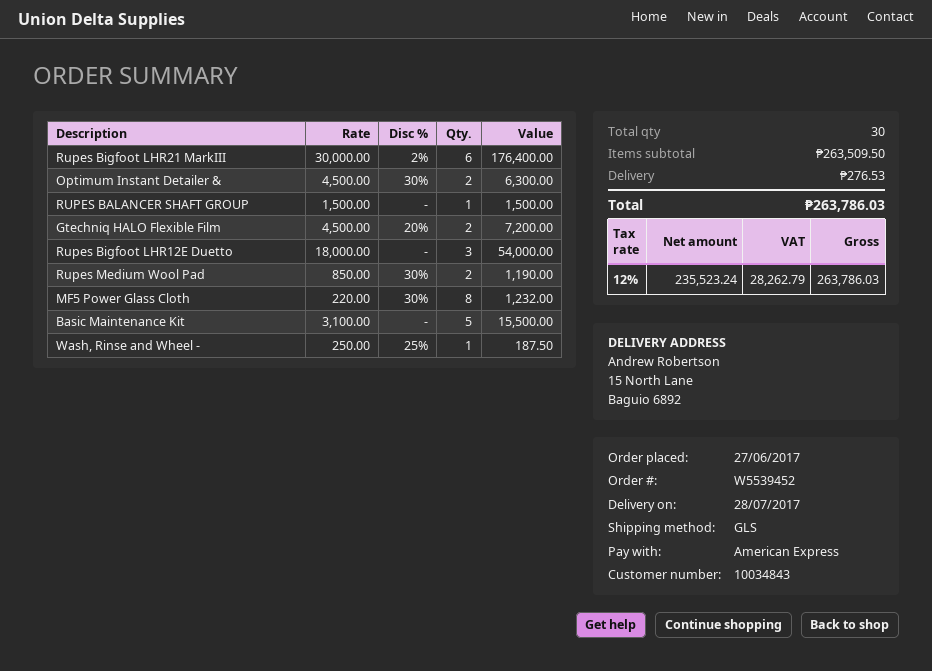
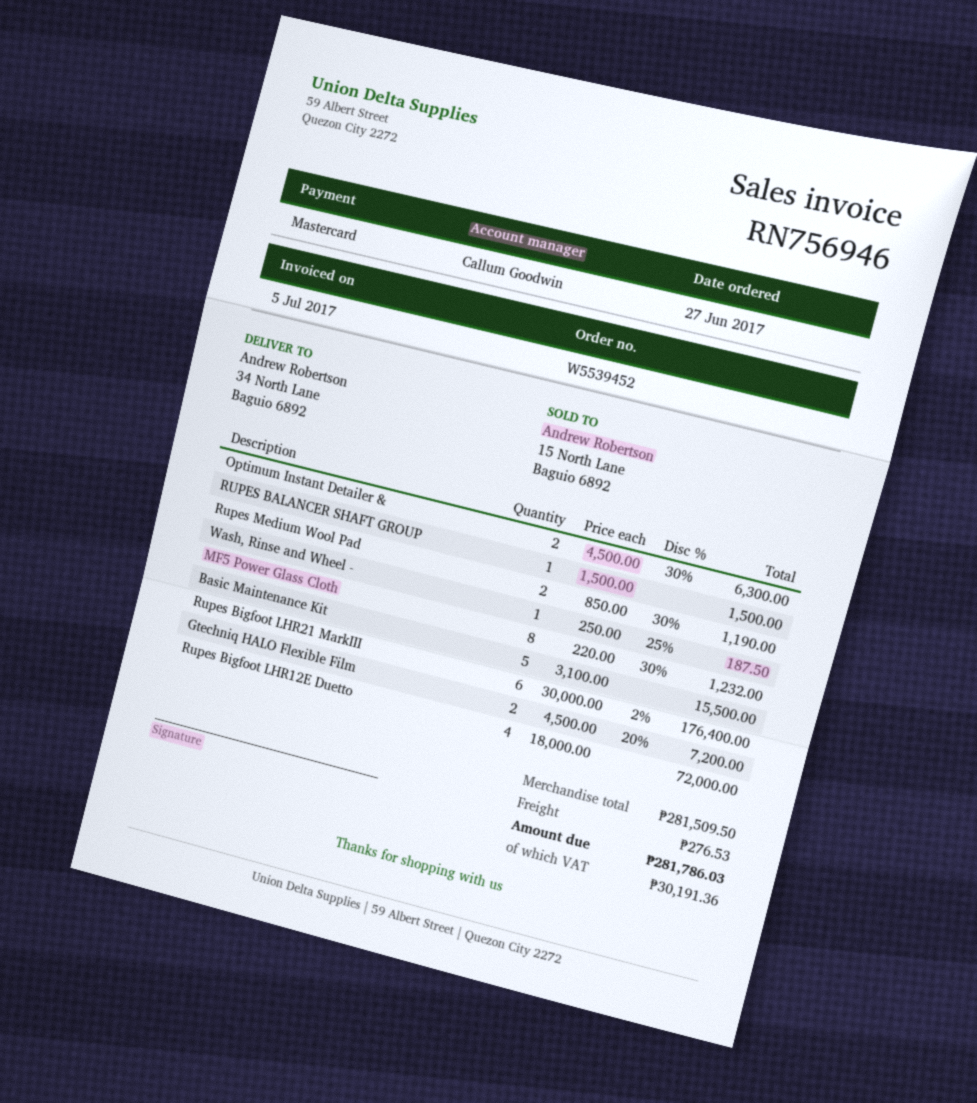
payment method: American Express -> Mastercard
ship to: 15 North Lane, Baguio 6892 -> 34 North Lane, Baguio 6892
Rupes Bigfoot LHR12E Duetto: 3 x 18000.00 = 54000.00 -> 4 x 18000.00 = 72000.00
subtotal: 263509.50 -> 281509.50
tax: 28262.79 -> 30191.36
total: 263786.03 -> 281786.03

